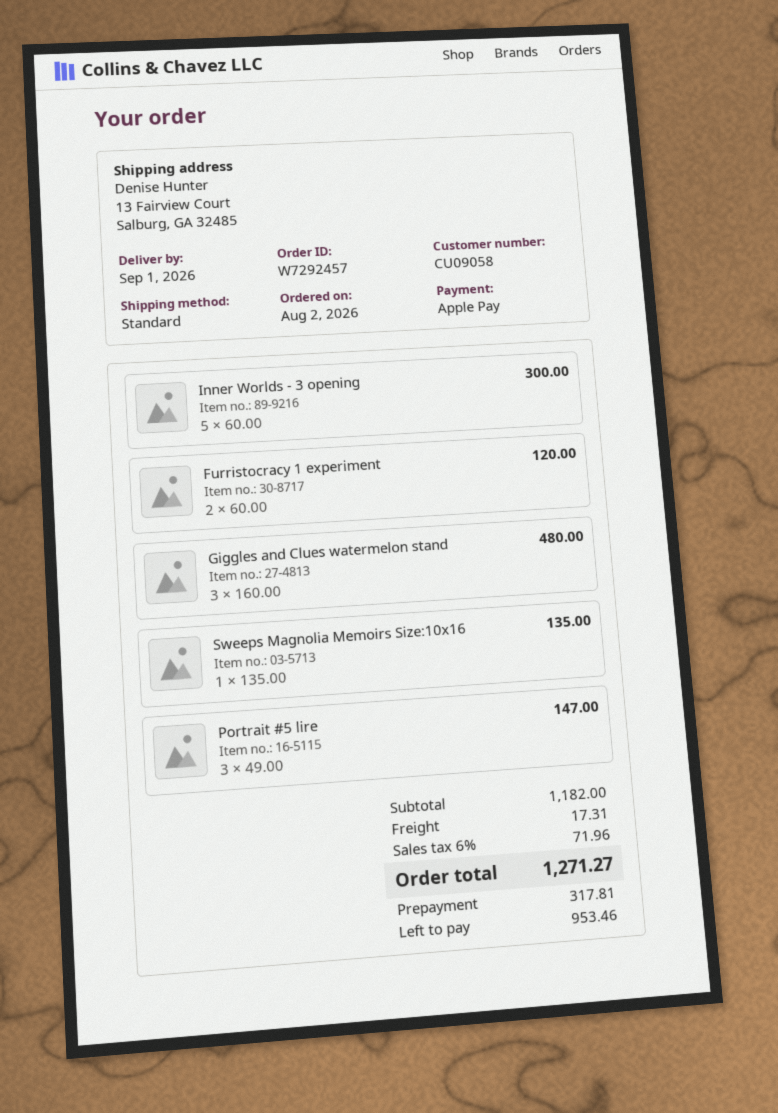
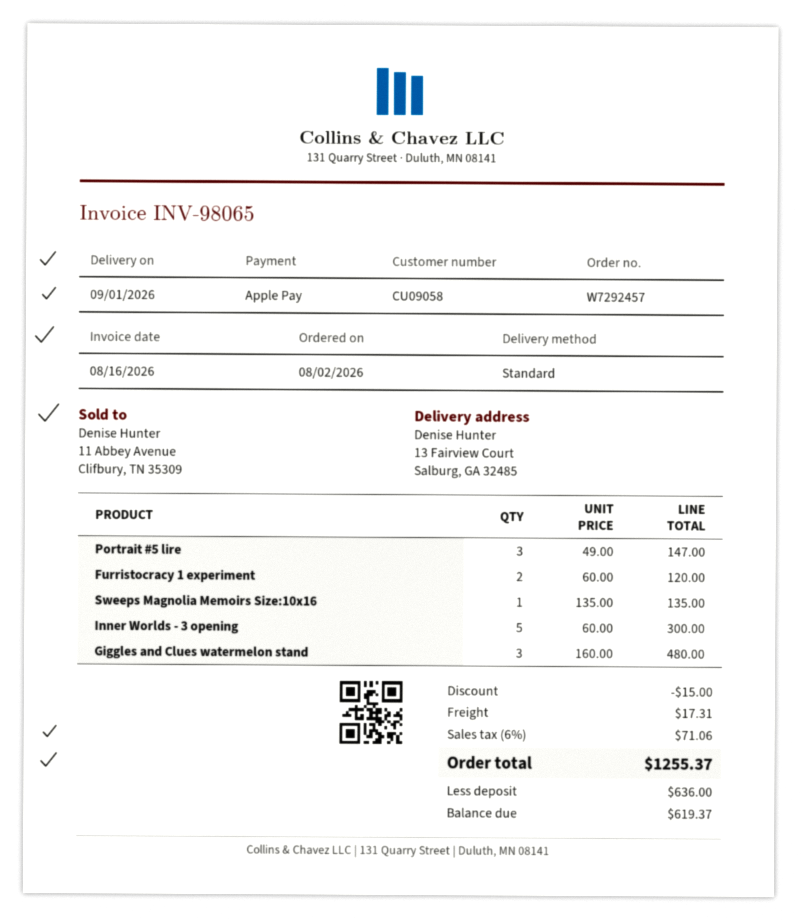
discount: none -> 15.00
tax: 6% = 71.96 -> 6% = 71.06
total: 1271.27 -> 1255.37
deposit: 317.81 -> 636.00
balance: 953.46 -> 619.37

